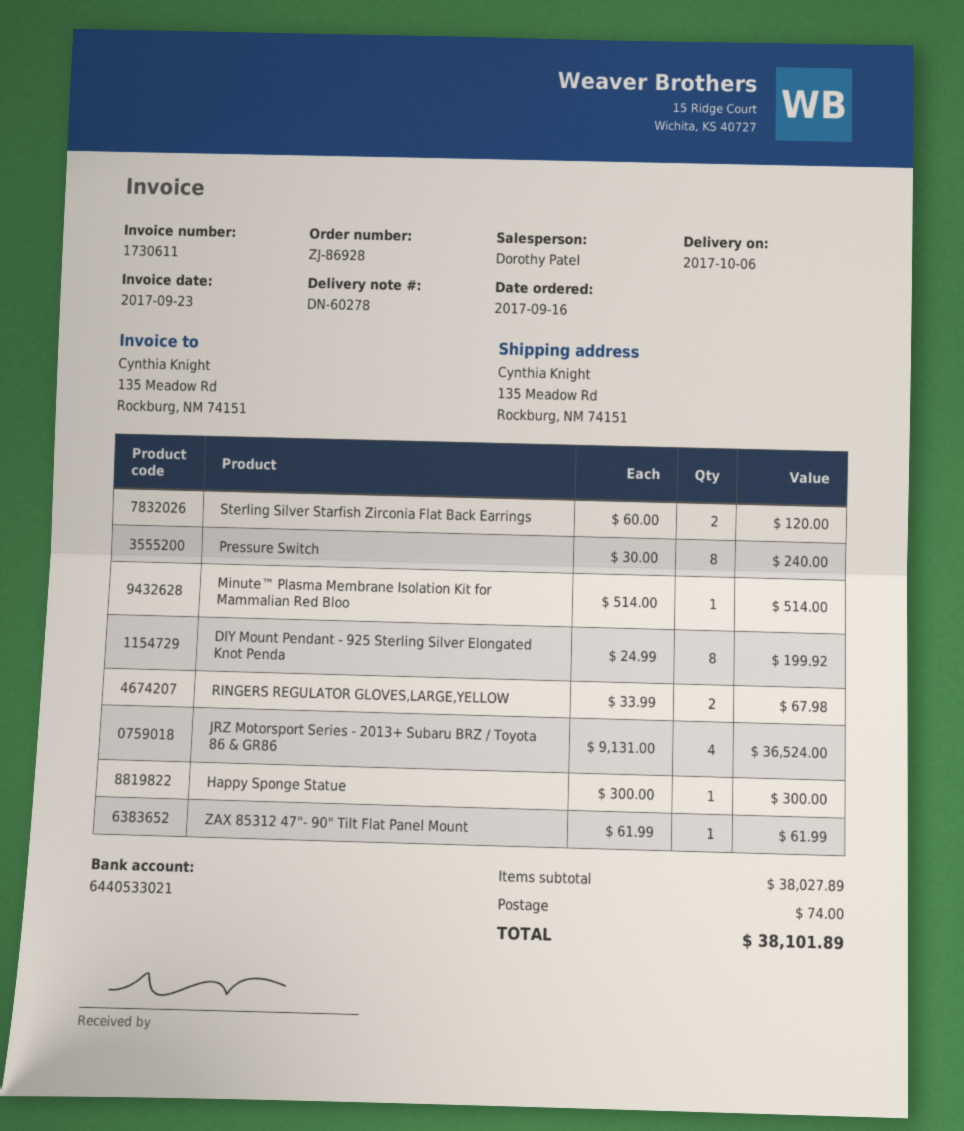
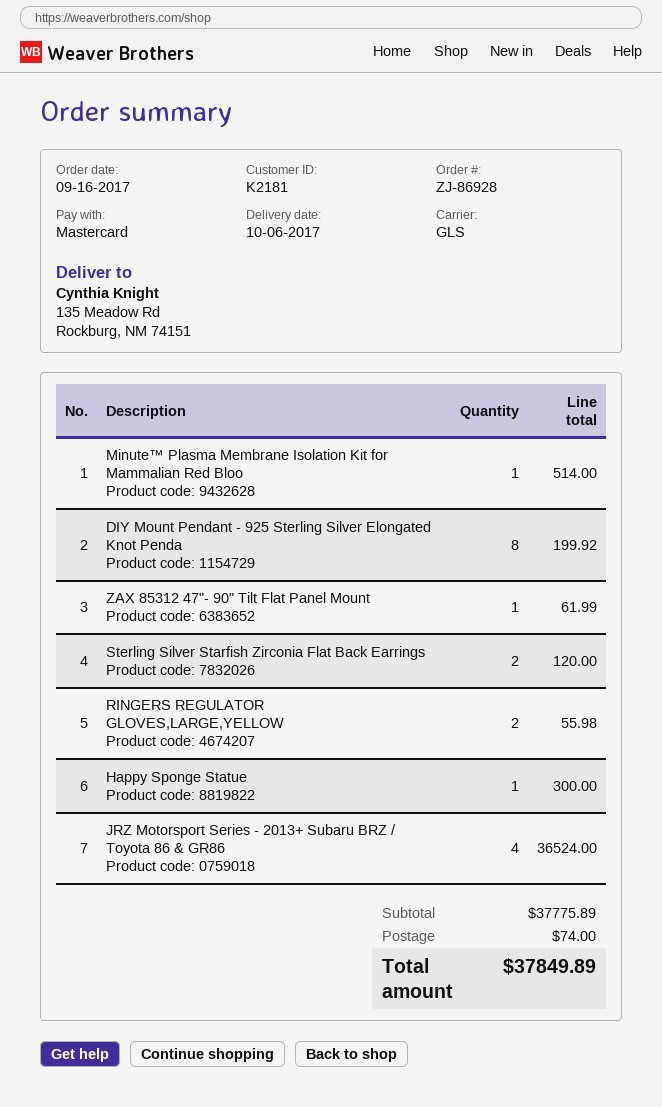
Pressure Switch: 8 for 240.00 -> none
RINGERS REGULATOR GLOVES,LARGE,YELLOW: 2 for 67.98 -> 2 for 55.98
subtotal: 38027.89 -> 37775.89
total: 38101.89 -> 37849.89

